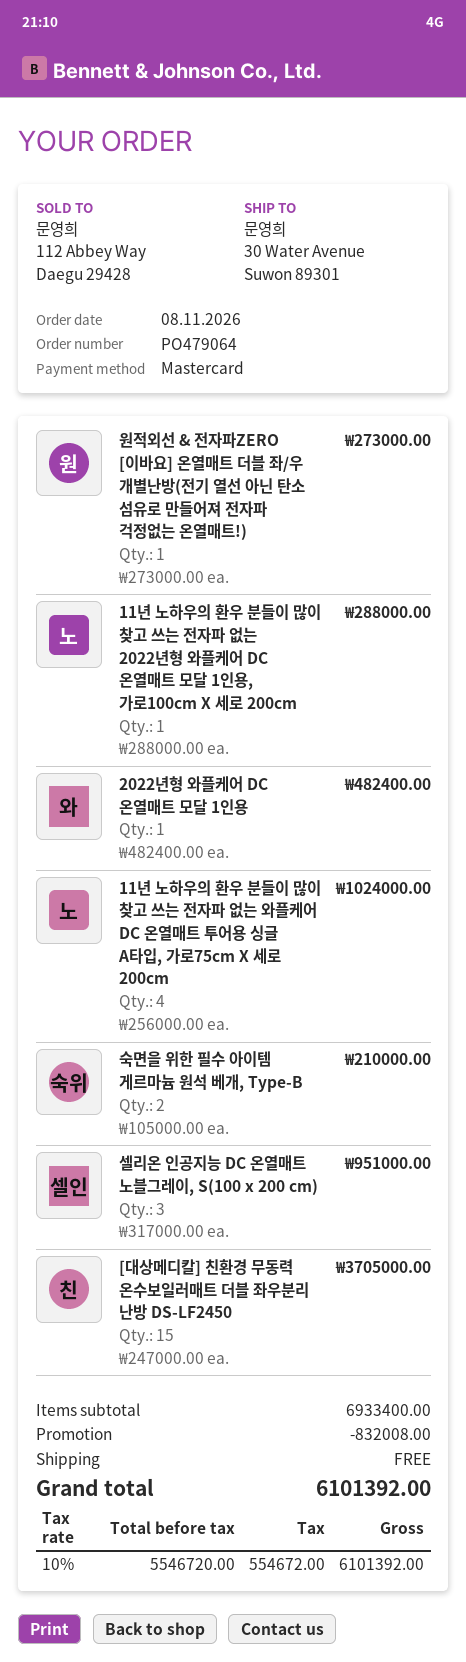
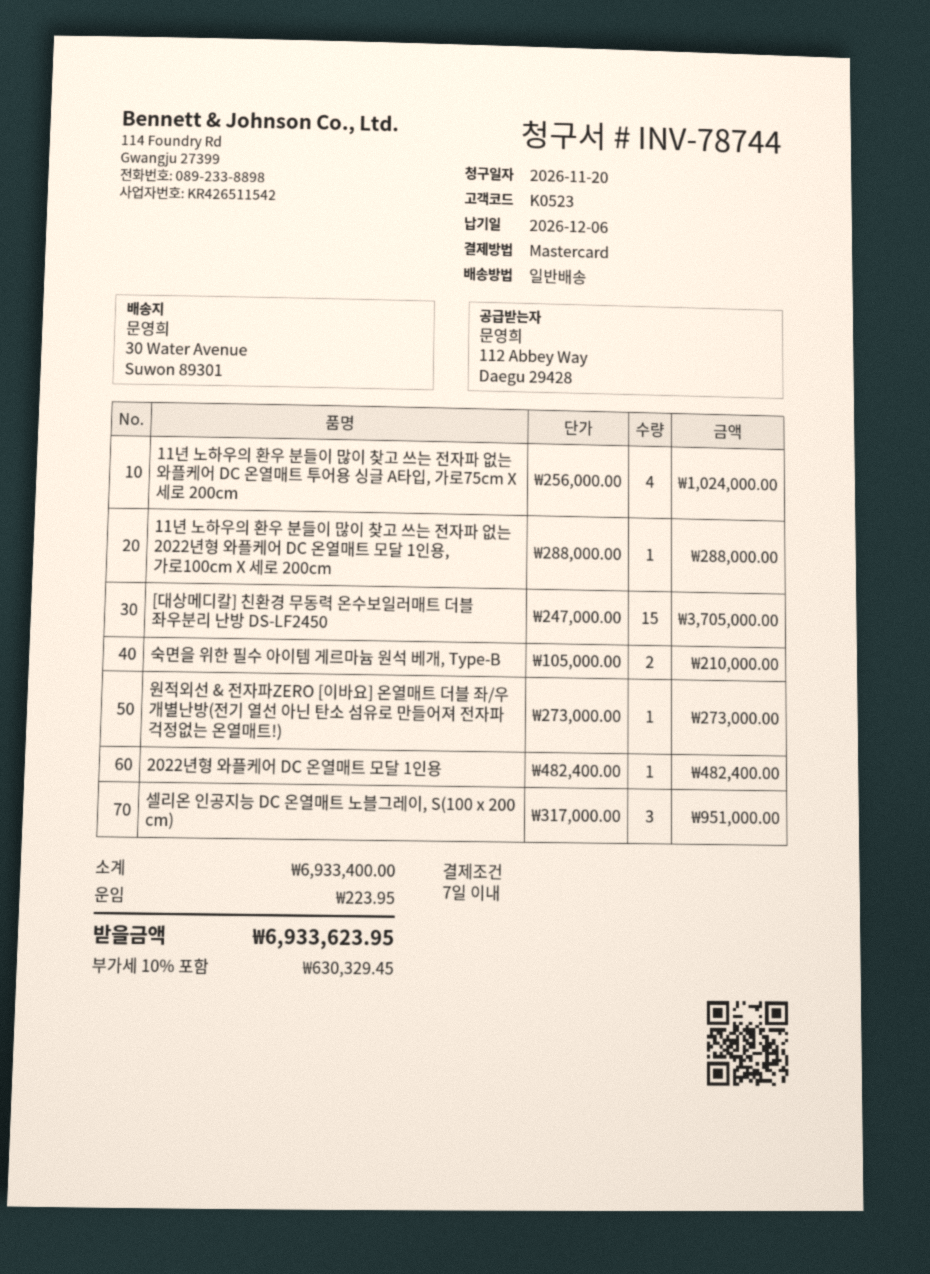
discount: 832008.00 -> none
shipping: 0.00 -> 223.95
tax: 10% = 554672.00 -> 10% = 630329.45
total: 6101392.00 -> 6933623.95

